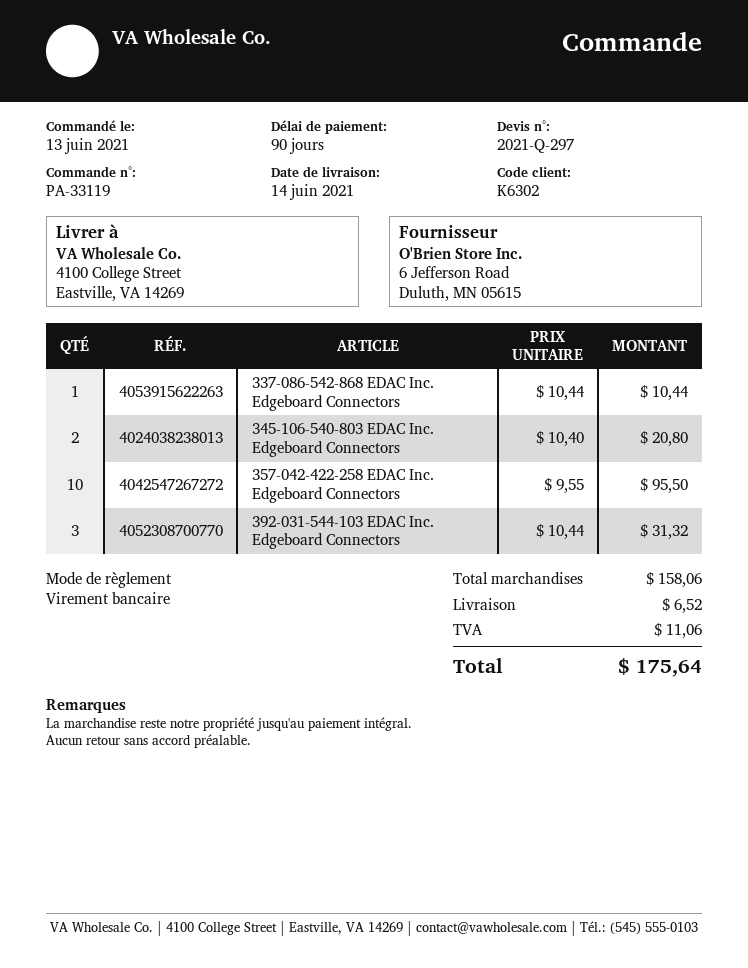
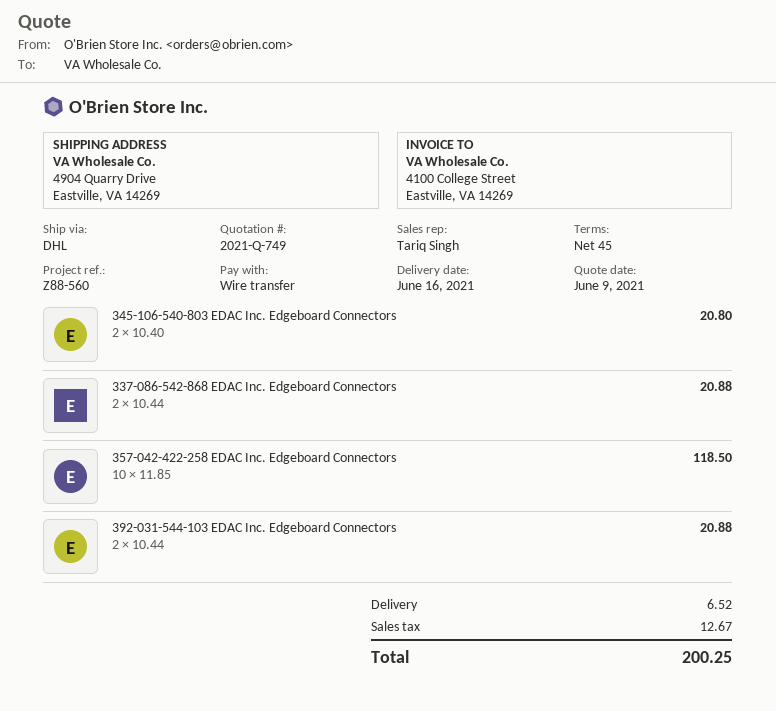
quote number: 2021-Q-297 -> 2021-Q-749
delivery date: 2021-06-14 -> 2021-06-16
payment terms: 90 days -> 45 days
ship to: 4100 College Street, Eastville, VA 14269 -> 4904 Quarry Drive, Eastville, VA 14269
337-086-542-868 EDAC Inc. Edgeboard Connectors: 1 x 10.44 = 10.44 -> 2 x 10.44 = 20.88
357-042-422-258 EDAC Inc. Edgeboard Connectors: 10 x 9.55 = 95.50 -> 10 x 11.85 = 118.50
392-031-544-103 EDAC Inc. Edgeboard Connectors: 3 x 10.44 = 31.32 -> 2 x 10.44 = 20.88
tax: 11.06 -> 12.67
total: 175.64 -> 200.25

